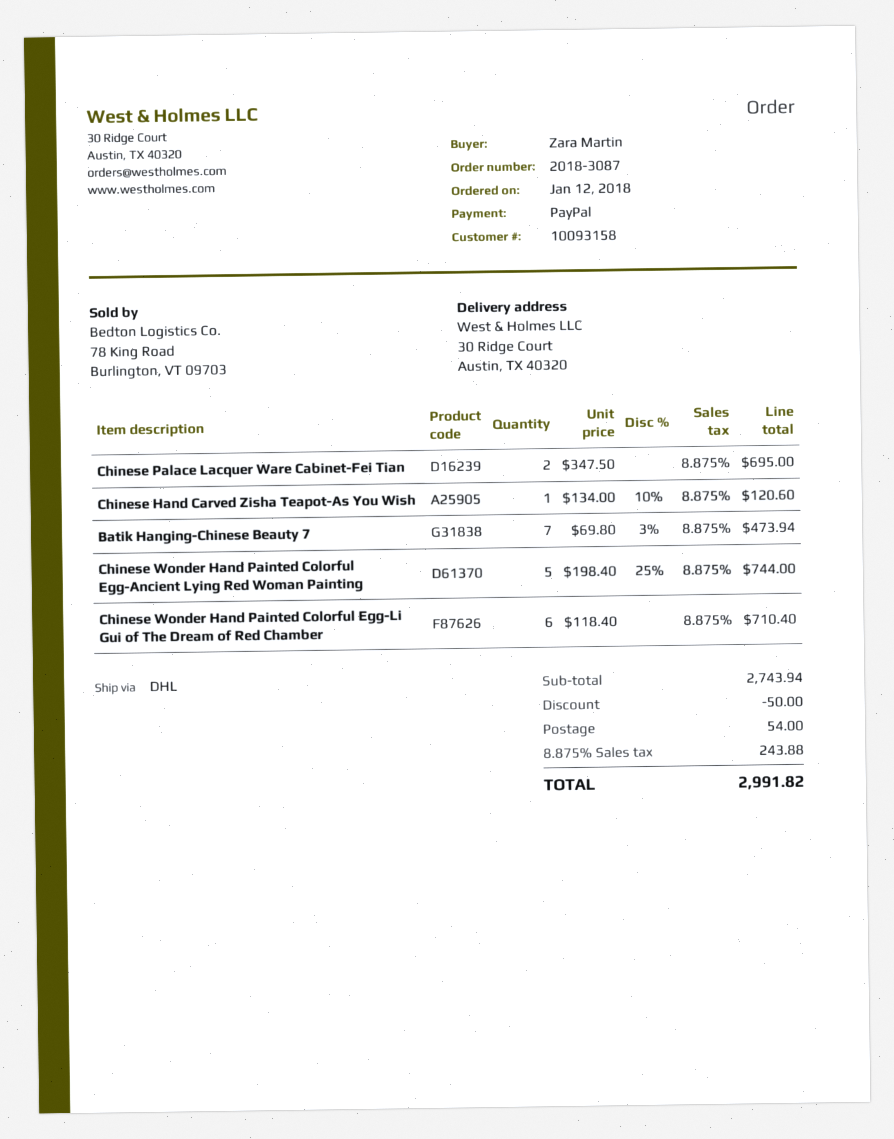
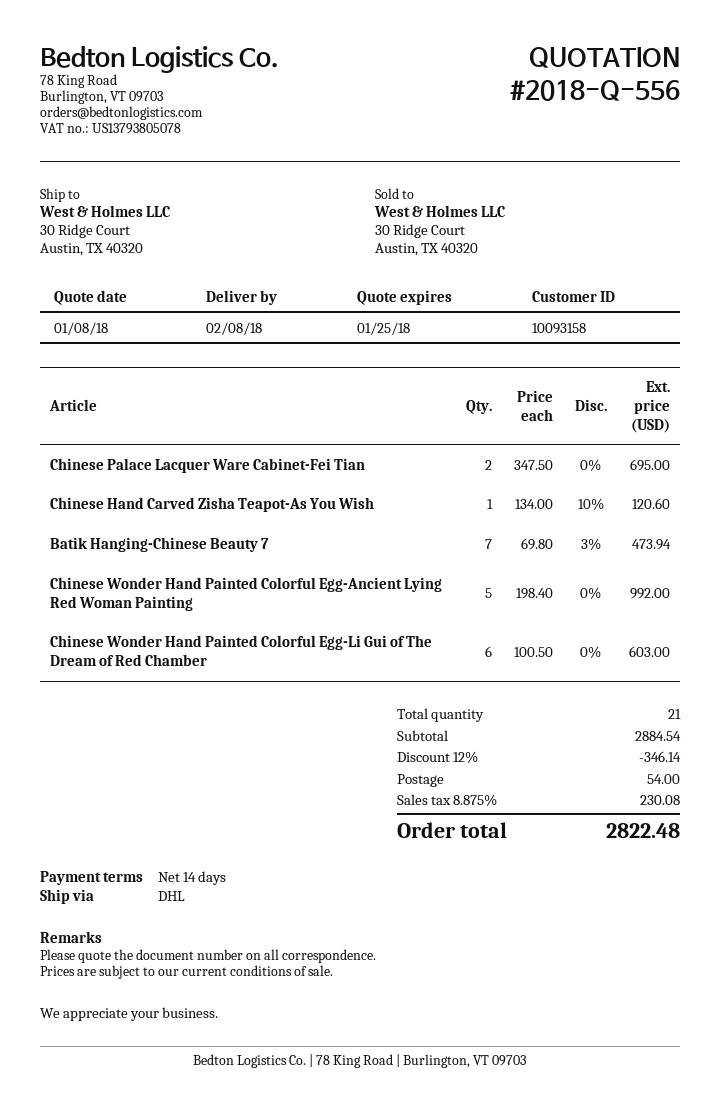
Chinese Wonder Hand Painted Colorful Egg-Ancient Lying Red Woman Painting: 5 x 198.40 - 25% = 744.00 -> 5 x 198.40 = 992.00
Chinese Wonder Hand Painted Colorful Egg-Li Gui of The Dream of Red Chamber: 6 x 118.40 = 710.40 -> 6 x 100.50 = 603.00
subtotal: 2743.94 -> 2884.54
discount: 50.00 -> 346.14
tax: 8.875% = 243.88 -> 8.875% = 230.08
total: 2991.82 -> 2822.48

